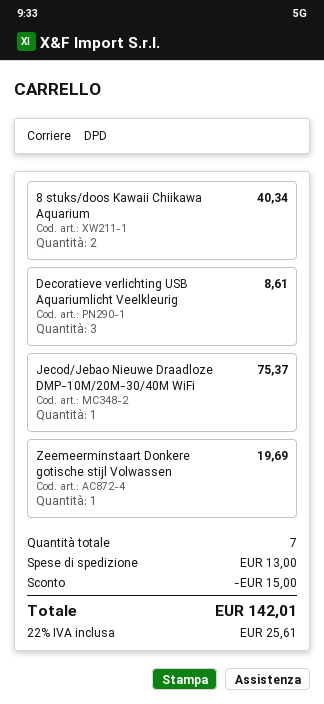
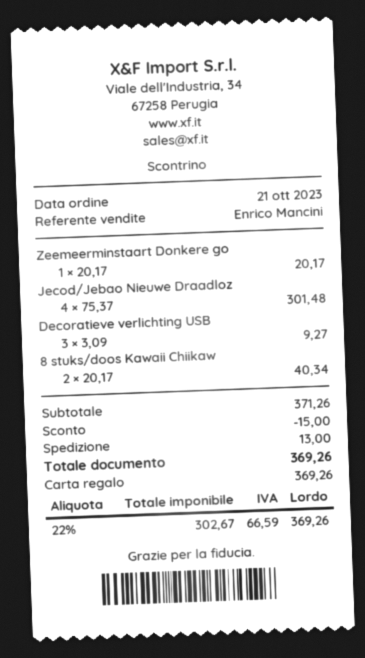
Decoratieve verlichting USB Aquariumlicht Veelkleurig: 3 for 8.61 -> 3 for 9.27
Jecod/Jebao Nieuwe Draadloze DMP-10M/20M-30/40M WiFi: 1 for 75.37 -> 4 for 301.48
Zeemeerminstaart Donkere gotische stijl Volwassen: 1 for 19.69 -> 1 for 20.17
tax: 22% = 25.61 -> 22% = 66.59
total: 142.01 -> 369.26

